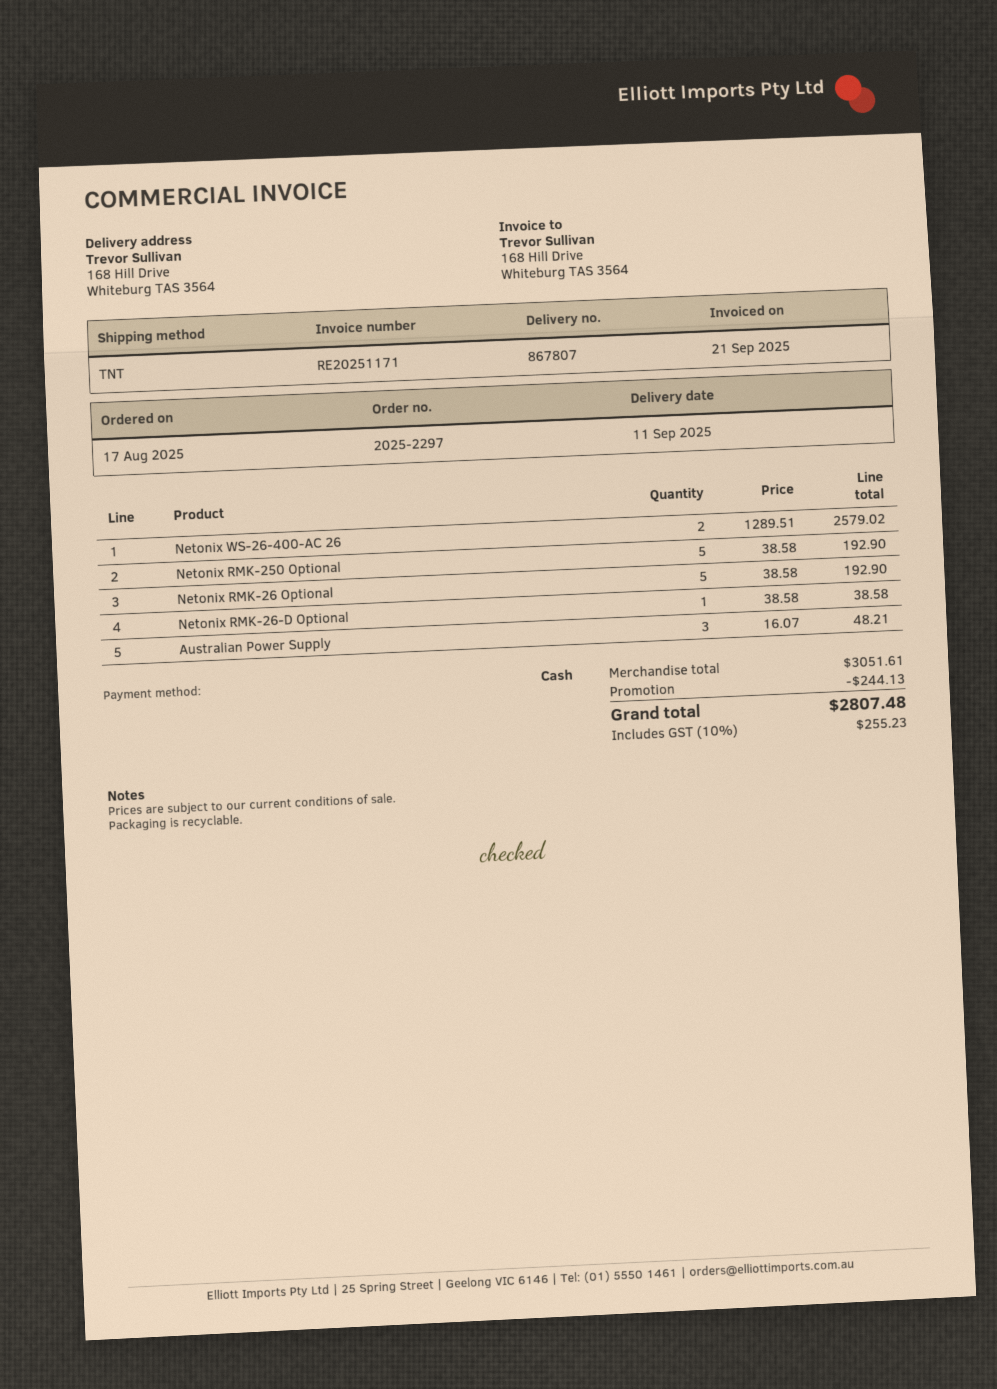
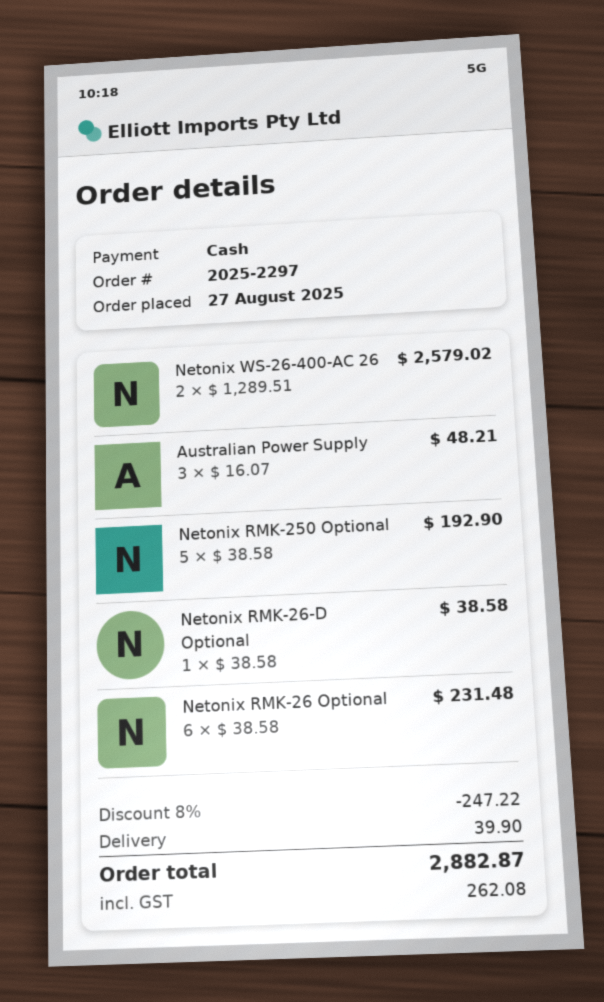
order date: 2025-08-17 -> 2025-08-27
Netonix RMK-26 Optional: 5 x 38.58 = 192.90 -> 6 x 38.58 = 231.48
discount: 244.13 -> 247.22
shipping: none -> 39.90
tax: 255.23 -> 262.08
total: 2807.48 -> 2882.87

